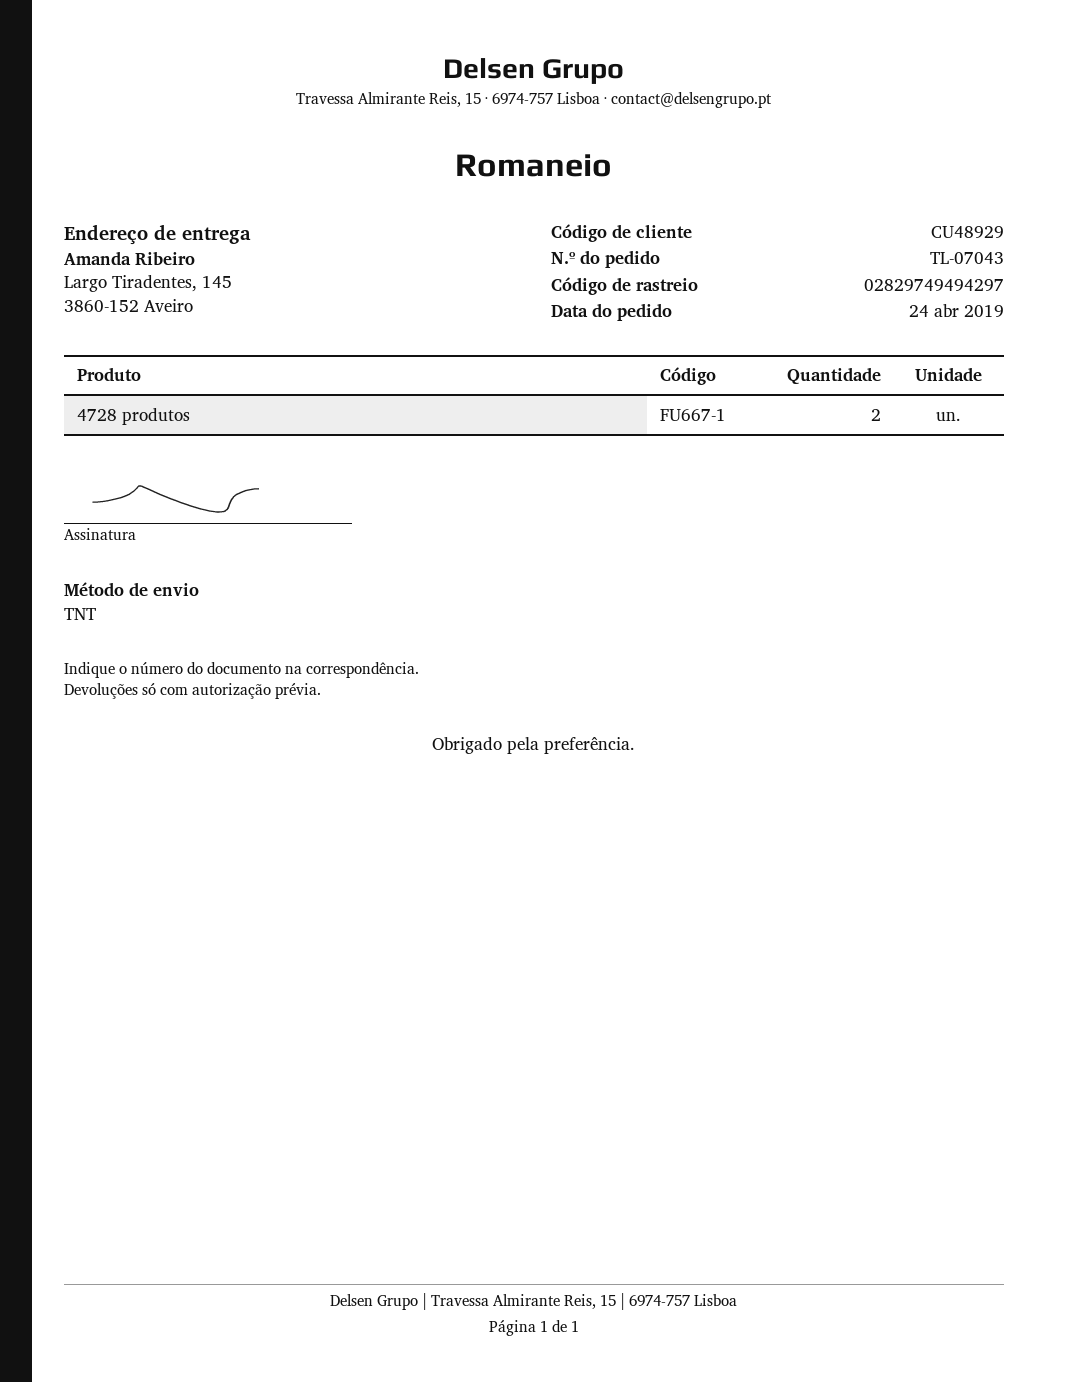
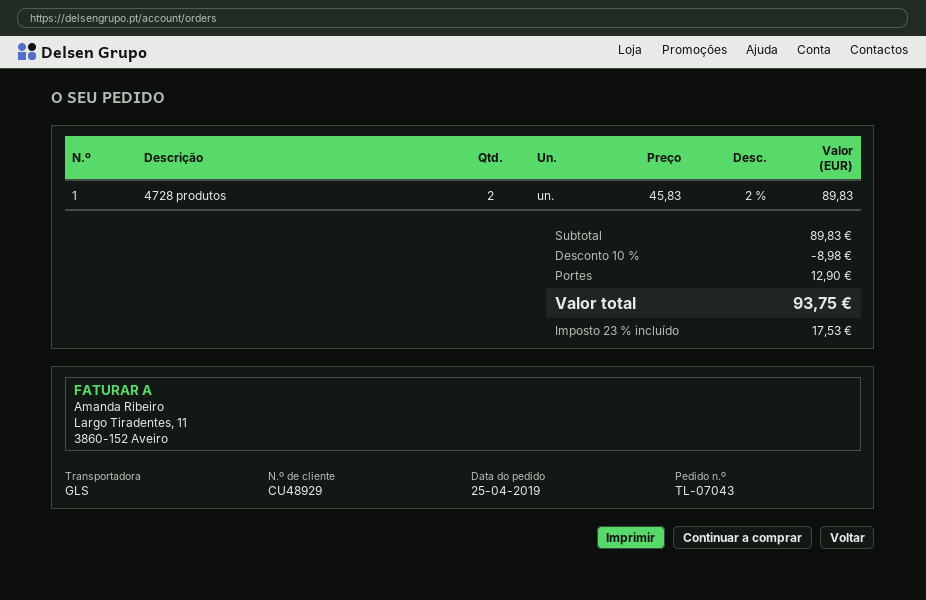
order date: 2019-04-24 -> 2019-04-25
shipping method: TNT -> GLS

